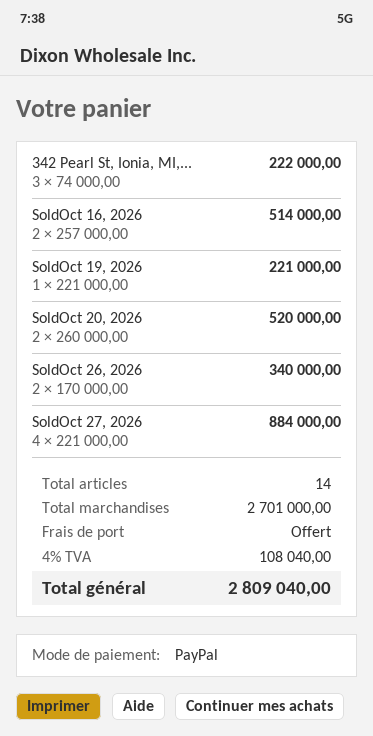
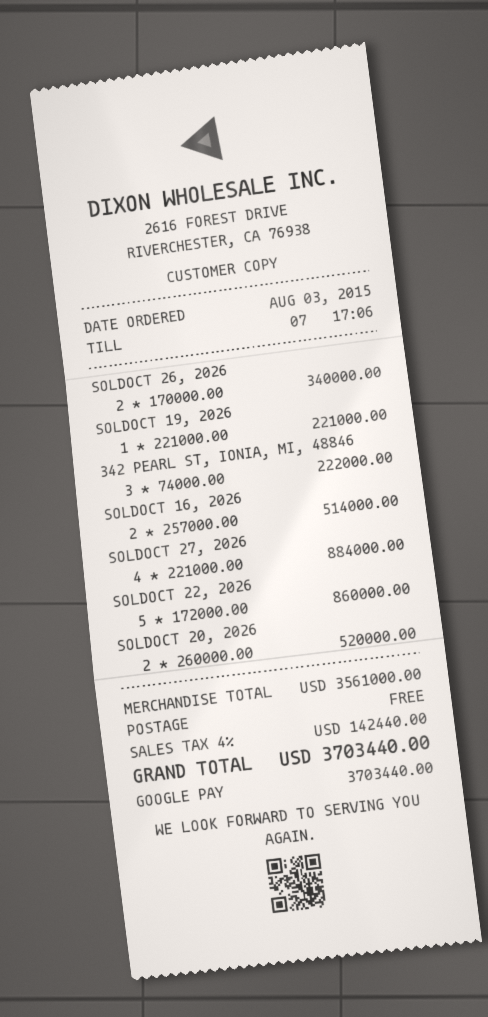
payment method: PayPal -> Google Pay
SOLDOCT 22, 2026: none -> 5 x 172000.00 = 860000.00
subtotal: 2701000.00 -> 3561000.00
tax: 4% = 108040.00 -> 4% = 142440.00
total: 2809040.00 -> 3703440.00

